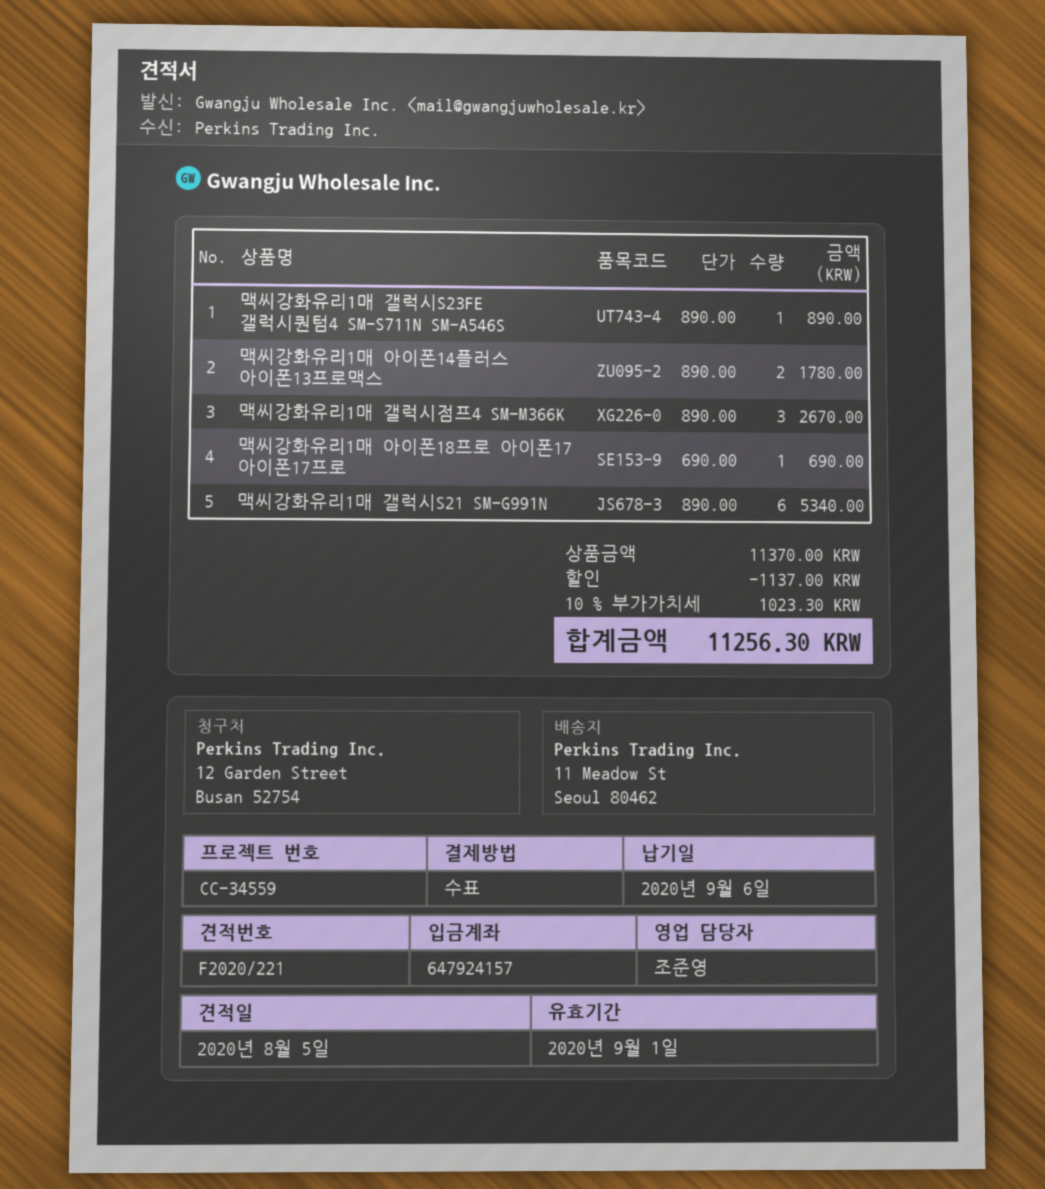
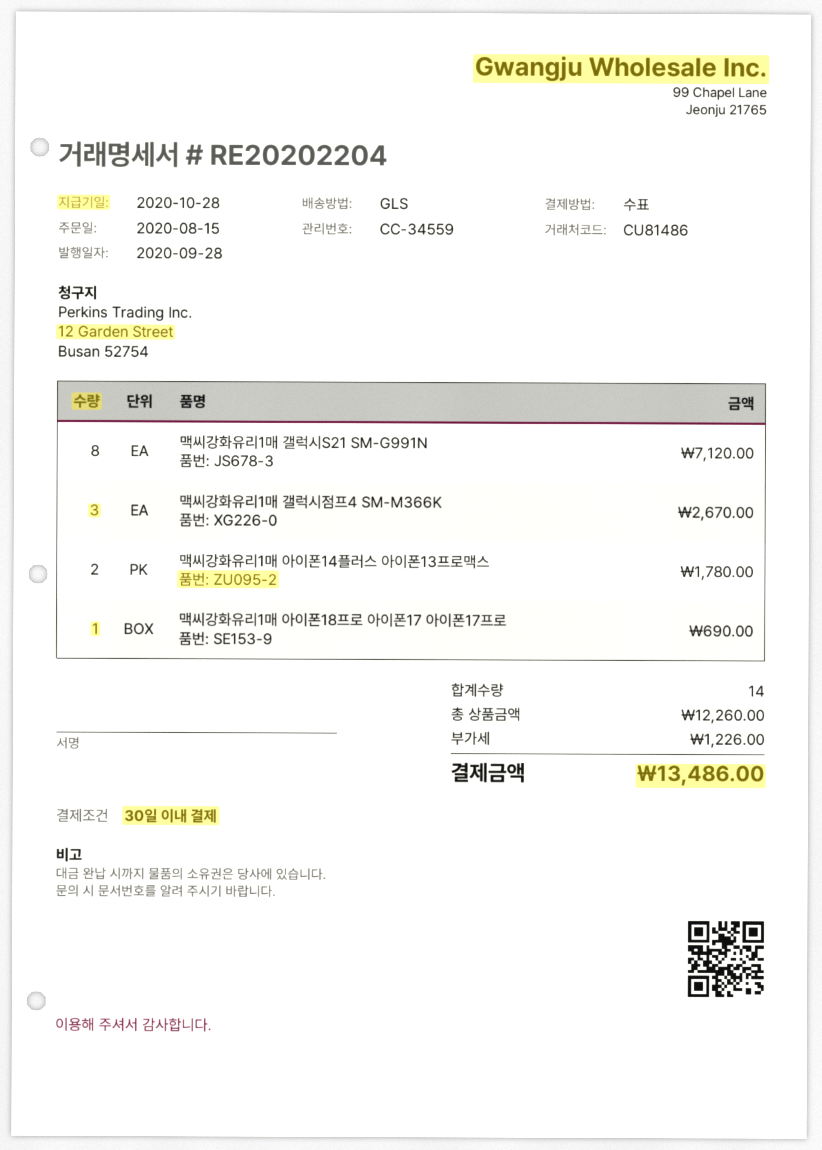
맥씨강화유리1매 갤럭시S23FE 갤럭시퀀텀4 SM-S711N SM-A546S: 1 for 890.00 -> none
맥씨강화유리1매 갤럭시S21 SM-G991N: 6 for 5340.00 -> 8 for 7120.00
subtotal: 11370.00 -> 12260.00
discount: 1137.00 -> none
tax: 1023.30 -> 1226.00
total: 11256.30 -> 13486.00

